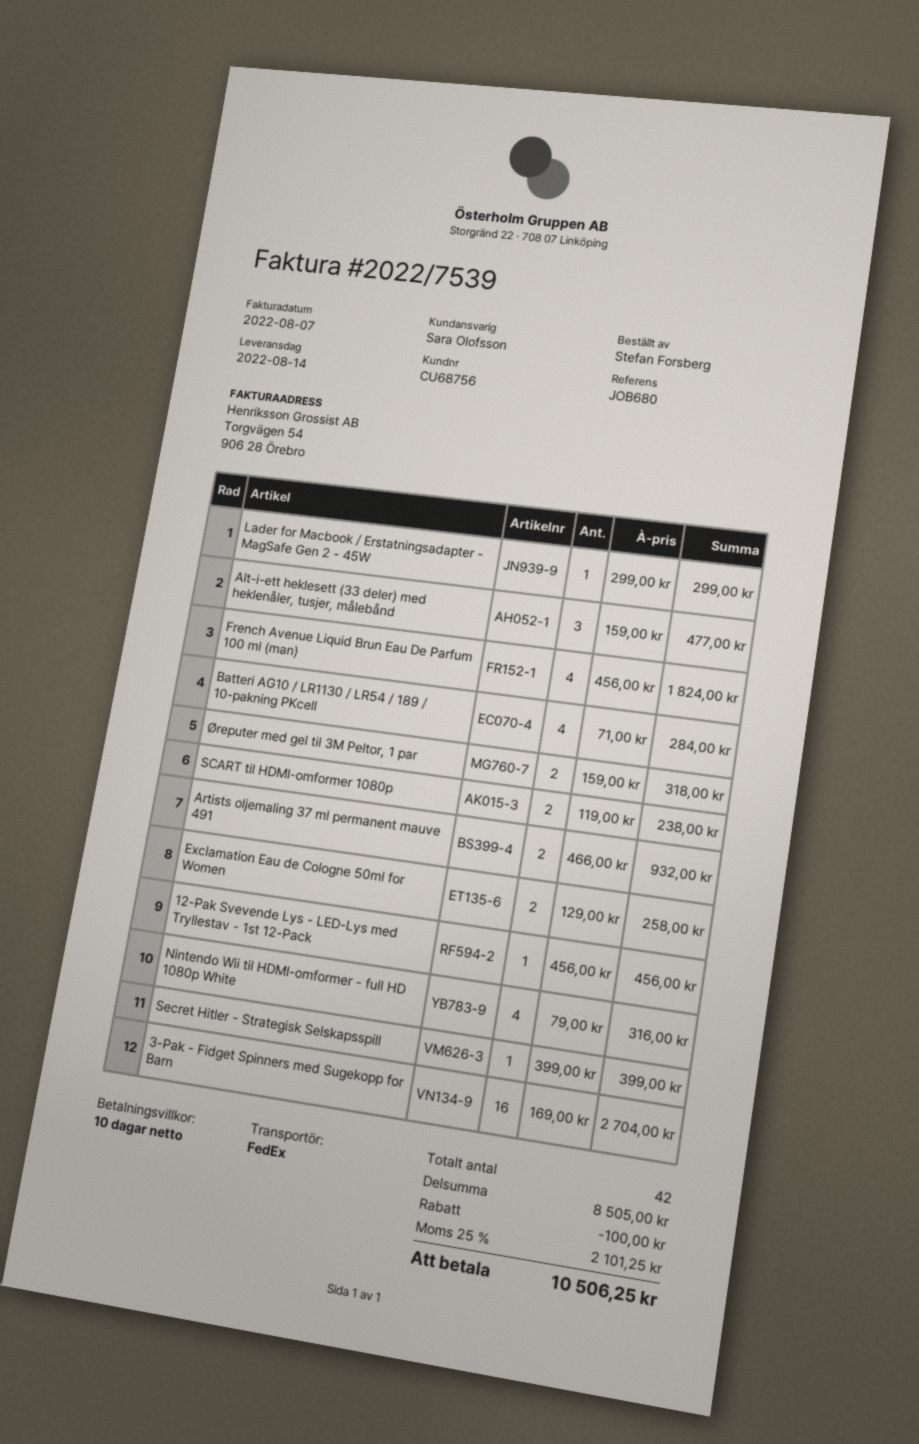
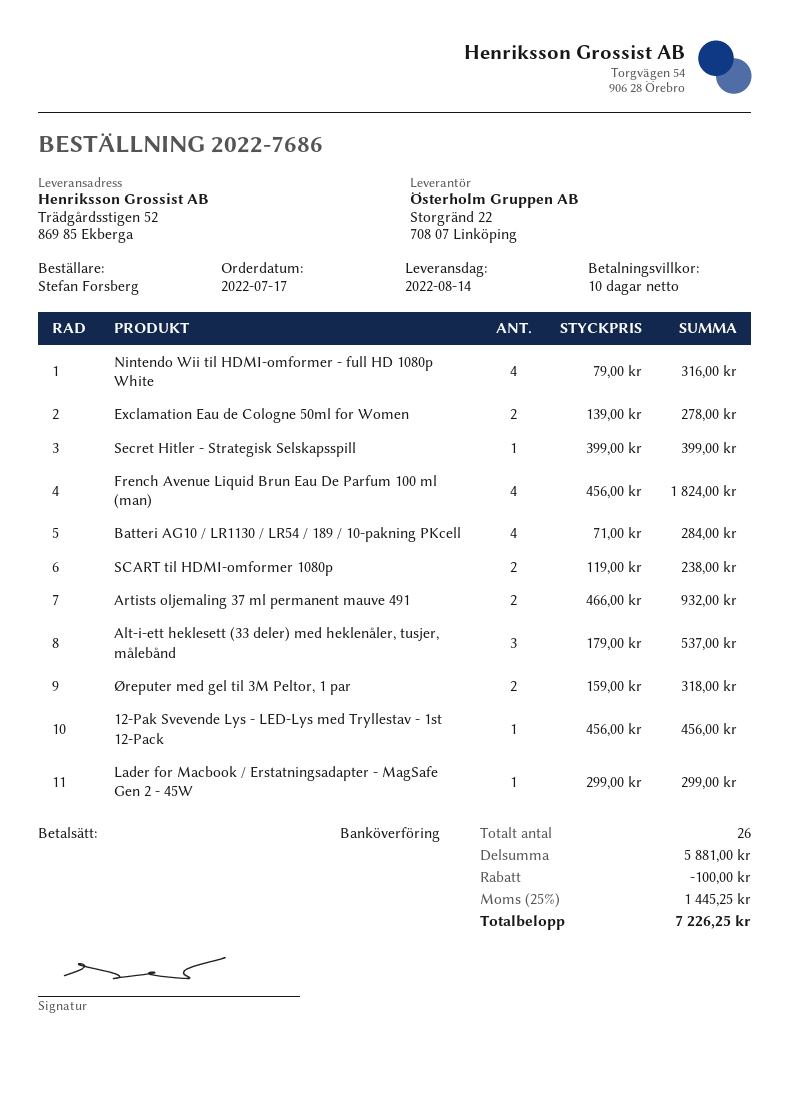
Alt-i-ett heklesett (33 deler) med heklenåler, tusjer, målebånd: 3 x 159.00 = 477.00 -> 3 x 179.00 = 537.00
Exclamation Eau de Cologne 50ml for Women: 2 x 129.00 = 258.00 -> 2 x 139.00 = 278.00
3-Pak - Fidget Spinners med Sugekopp for Barn: 16 x 169.00 = 2704.00 -> none
total quantity: 42 -> 26
subtotal: 8505.00 -> 5881.00
tax: 25% = 2101.25 -> 25% = 1445.25
total: 10506.25 -> 7226.25

